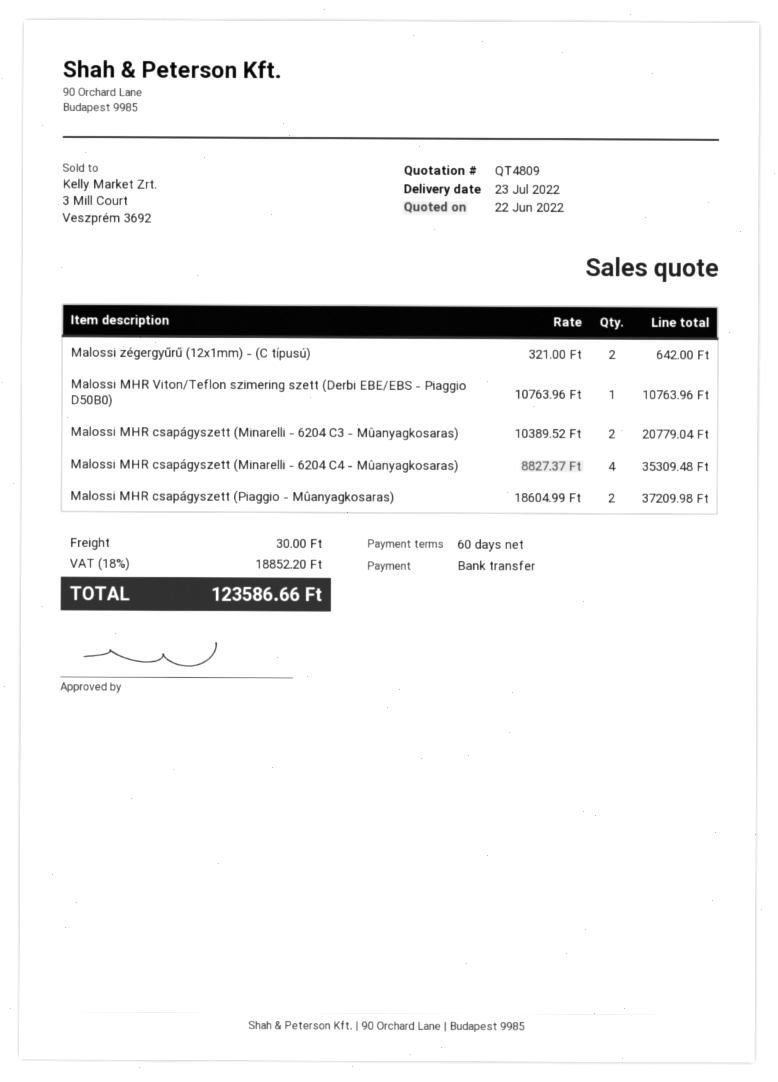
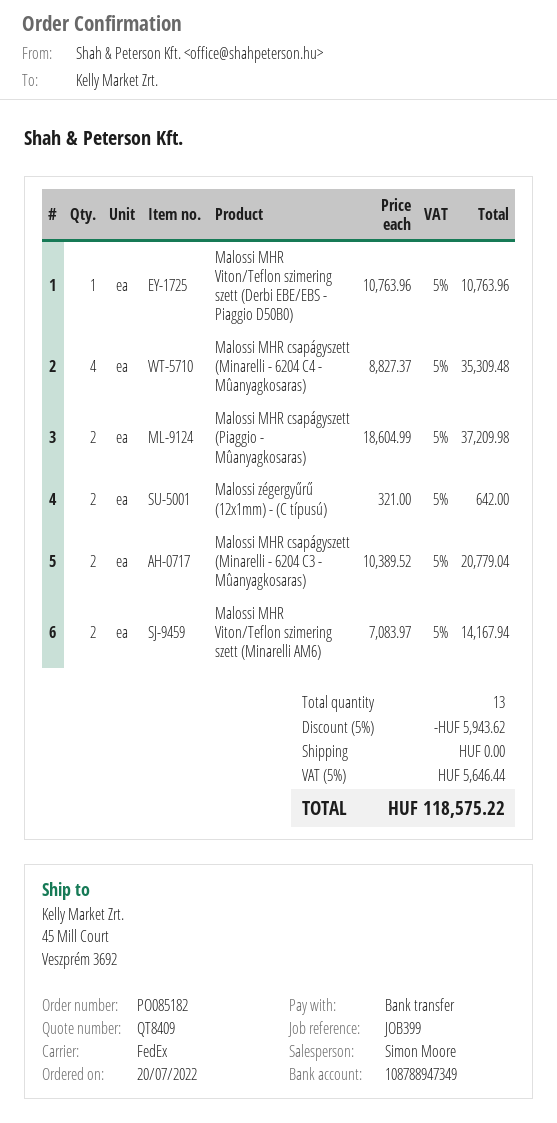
quote number: QT4809 -> QT8409
Malossi MHR Viton/Teflon szimering szett (Minarelli AM6): none -> 2 x 7083.97 = 14167.94
discount: none -> 5% = 5943.62
shipping: 30.00 -> 0.00
tax: 18% = 18852.20 -> 5% = 5646.44
total: 123586.66 -> 118575.22

